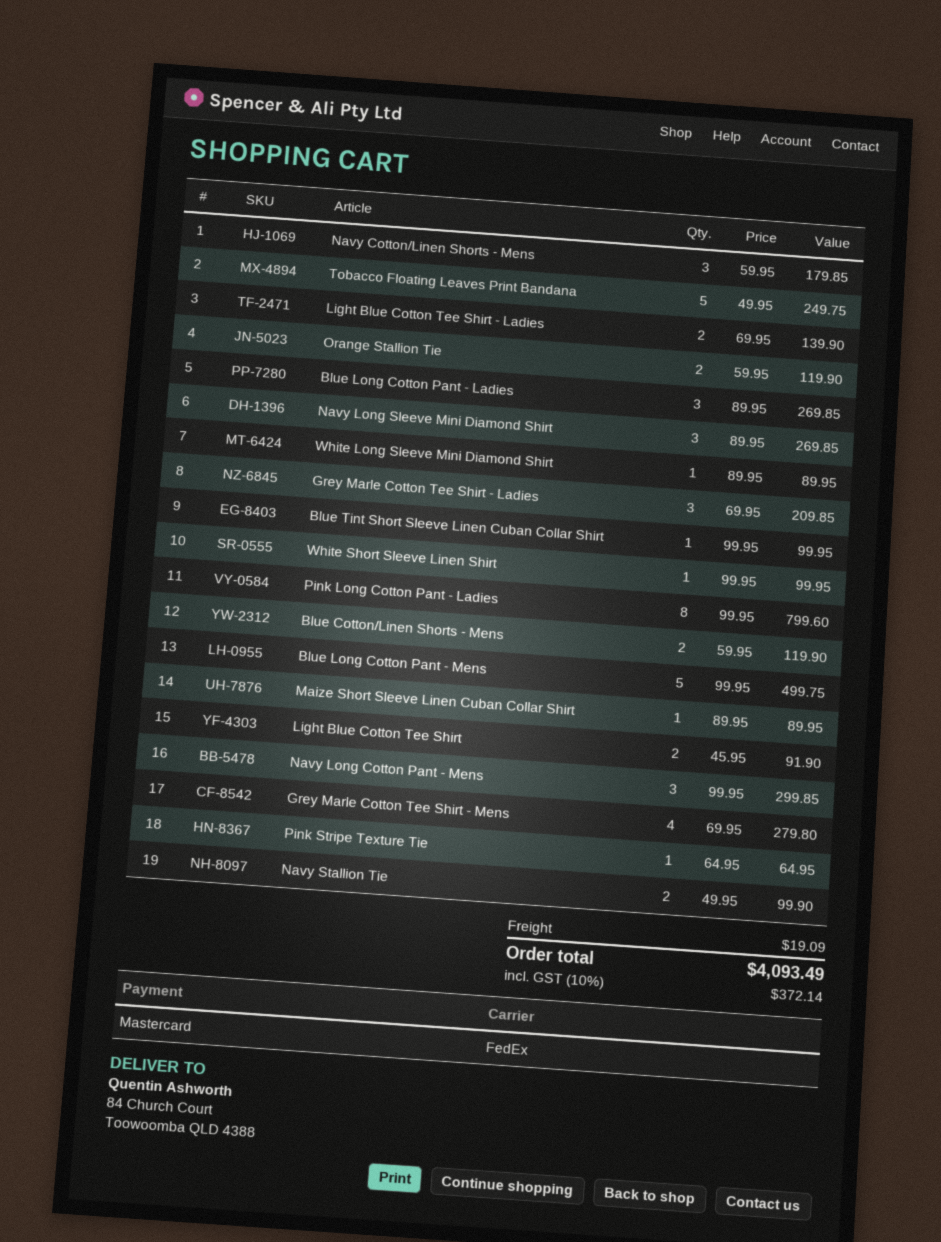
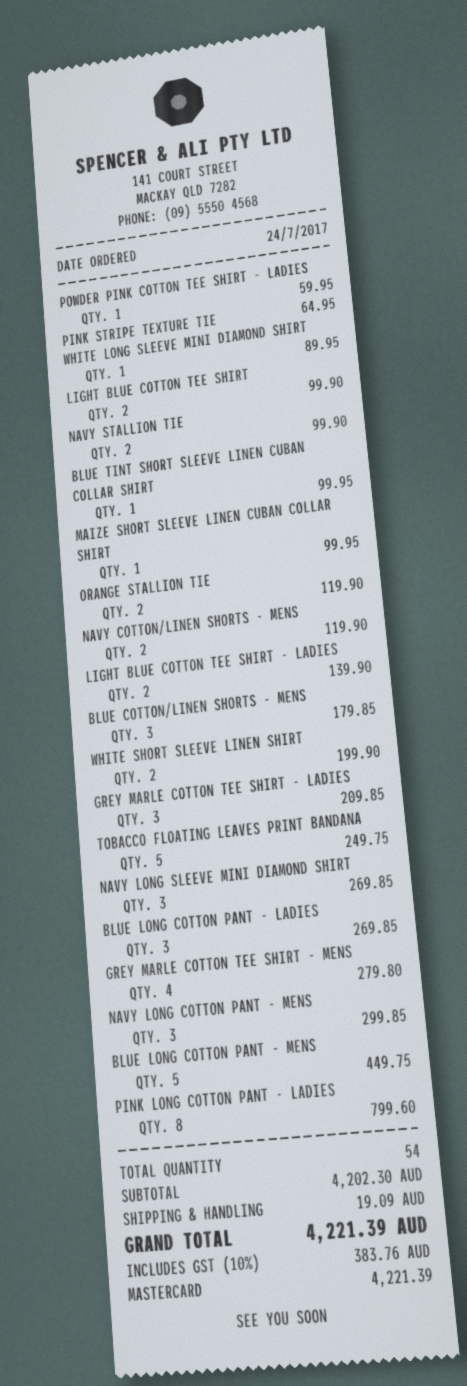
Navy Cotton/Linen Shorts - Mens: 3 for 179.85 -> 2 for 119.90
White Short Sleeve Linen Shirt: 1 for 99.95 -> 2 for 199.90
Blue Cotton/Linen Shorts - Mens: 2 for 119.90 -> 3 for 179.85
Blue Long Cotton Pant - Mens: 5 for 499.75 -> 5 for 449.75
Maize Short Sleeve Linen Cuban Collar Shirt: 1 for 89.95 -> 1 for 99.95
Light Blue Cotton Tee Shirt: 2 for 91.90 -> 2 for 99.90
POWDER PINK COTTON TEE SHIRT - LADIES: none -> 1 for 59.95
tax: 10% = 372.14 -> 10% = 383.76
total: 4093.49 -> 4221.39

